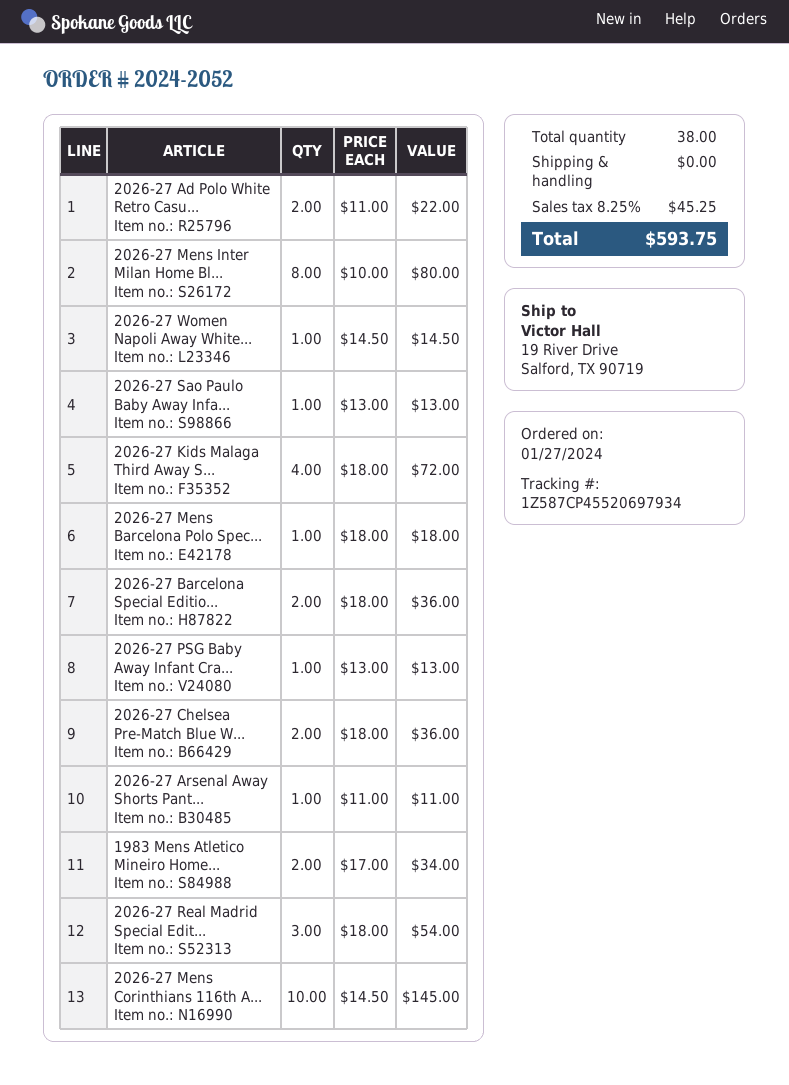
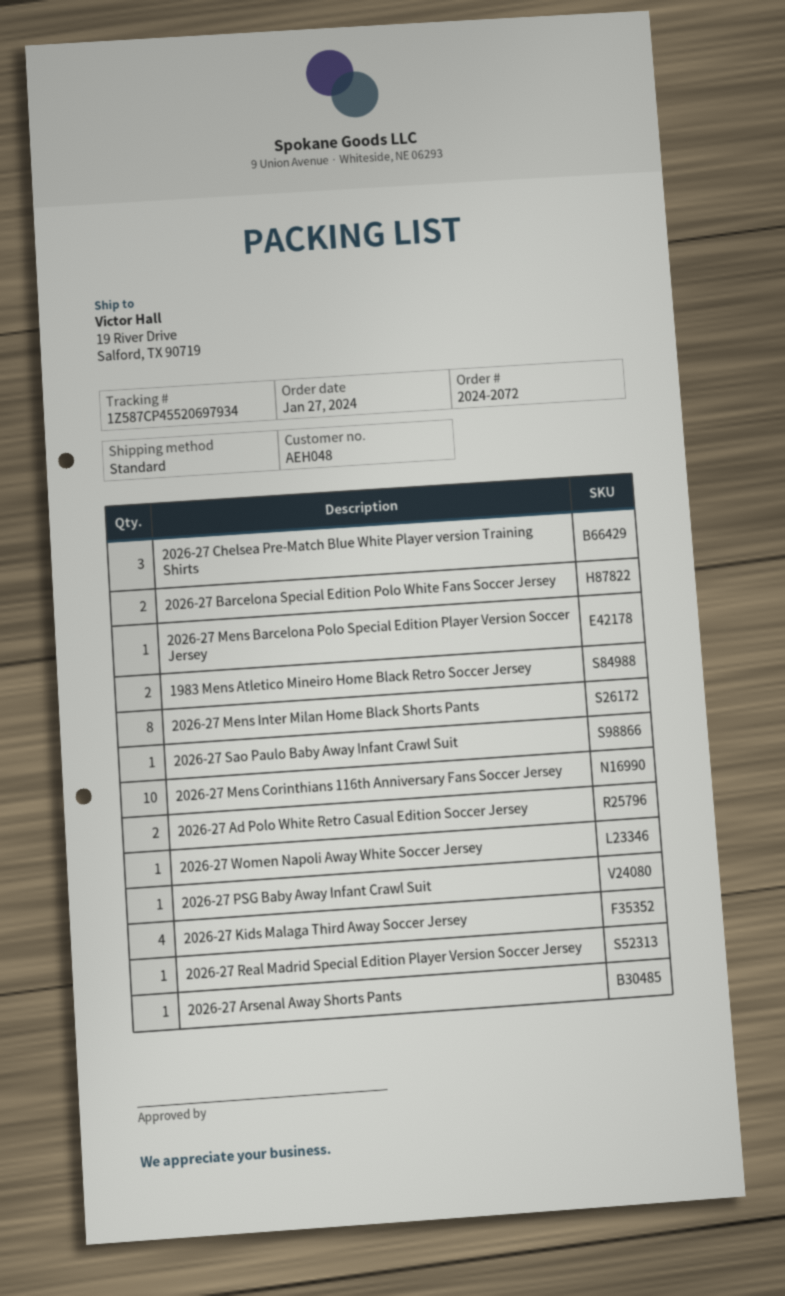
order number: 2024-2052 -> 2024-2072
2026-27 Chelsea Pre-Match Blue W...: 2 -> 3
2026-27 Real Madrid Special Edit...: 3 -> 1

